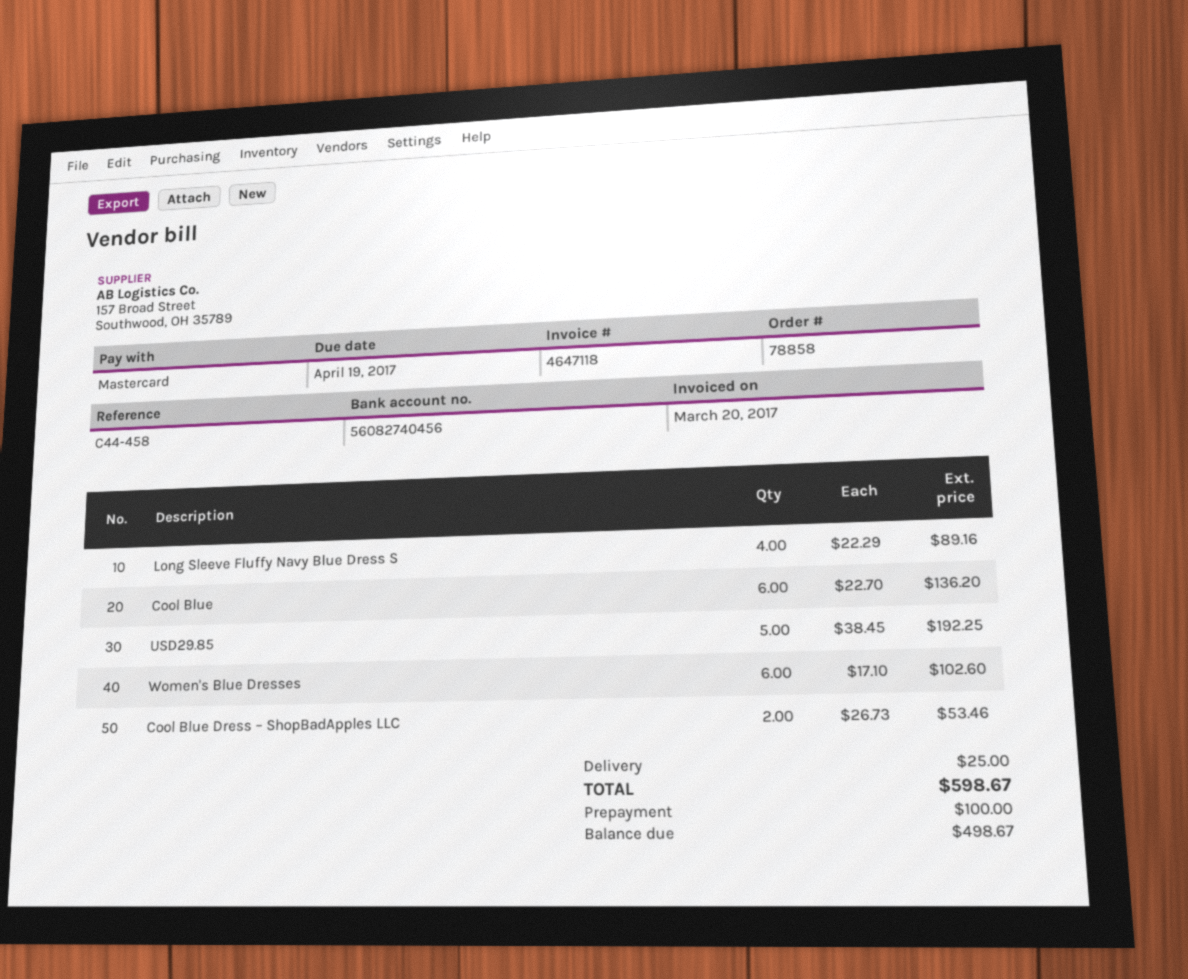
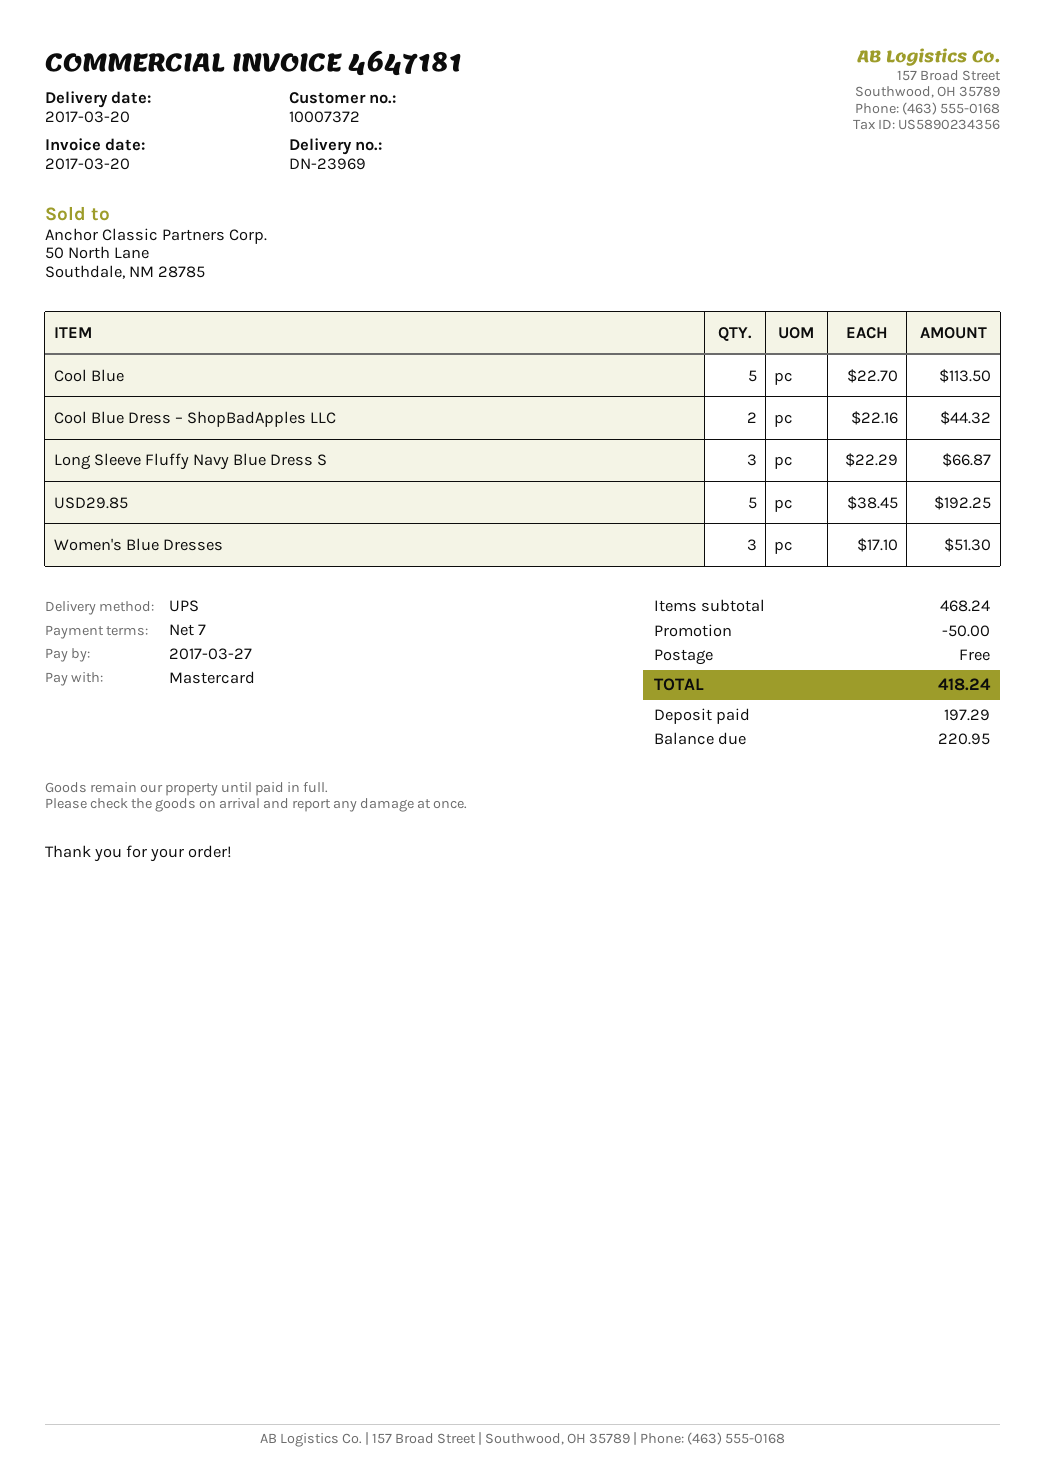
invoice number: 4647118 -> 4647181
due date: 2017-04-19 -> 2017-03-27
Long Sleeve Fluffy Navy Blue Dress S: 4 x 22.29 = 89.16 -> 3 x 22.29 = 66.87
Cool Blue: 6 x 22.70 = 136.20 -> 5 x 22.70 = 113.50
Women's Blue Dresses: 6 x 17.10 = 102.60 -> 3 x 17.10 = 51.30
Cool Blue Dress – ShopBadApples LLC: 2 x 26.73 = 53.46 -> 2 x 22.16 = 44.32
discount: none -> 50.00
shipping: 25.00 -> 0.00
total: 598.67 -> 418.24
deposit: 100.00 -> 197.29
balance: 498.67 -> 220.95

